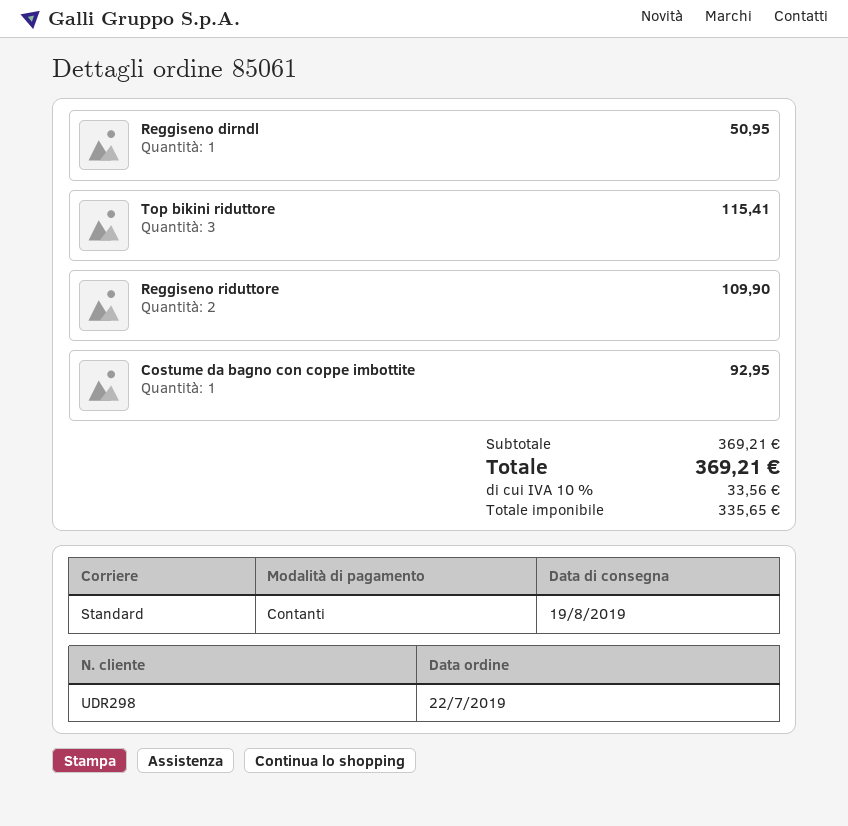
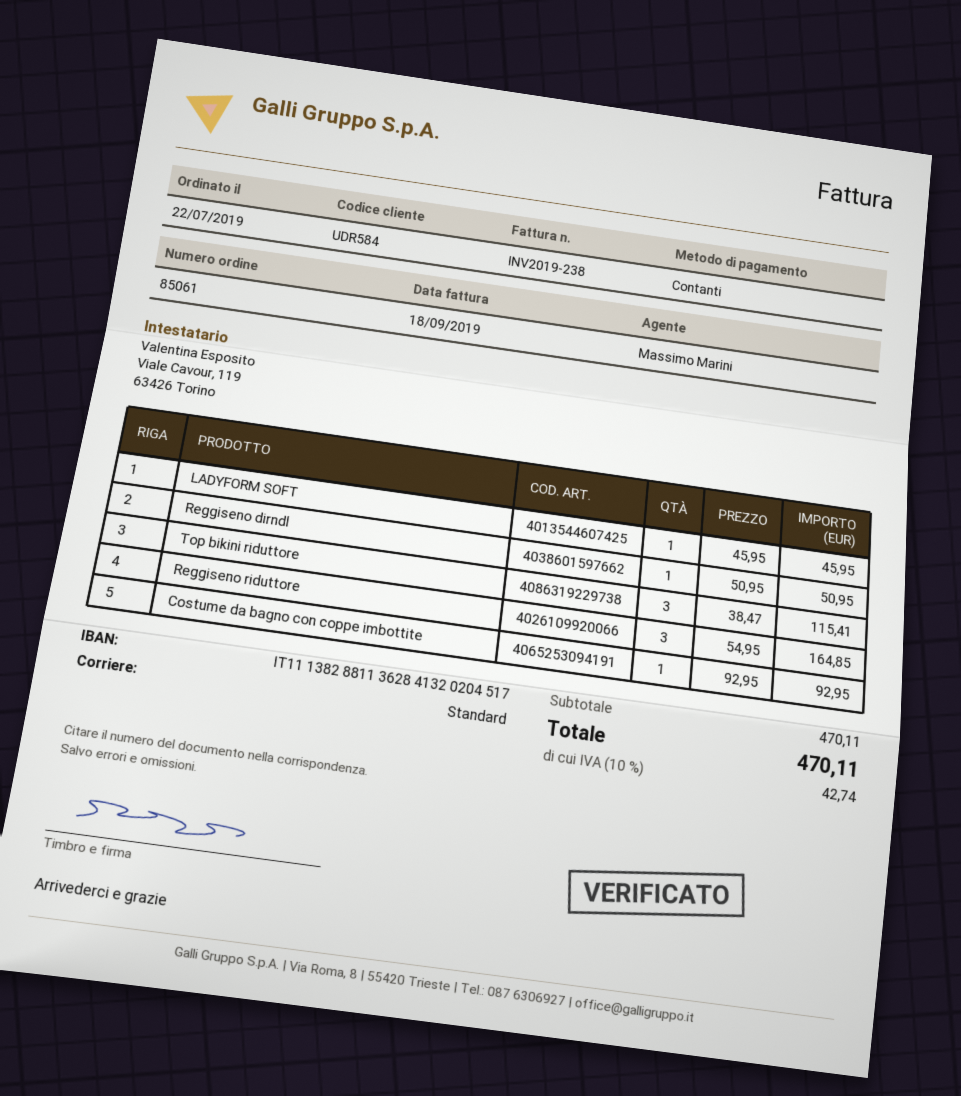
customer number: UDR298 -> UDR584
Reggiseno riduttore: 2 for 109.90 -> 3 for 164.85
LADYFORM SOFT: none -> 1 for 45.95
subtotal: 369.21 -> 470.11
tax: 10% = 33.56 -> 10% = 42.74
total: 369.21 -> 470.11

